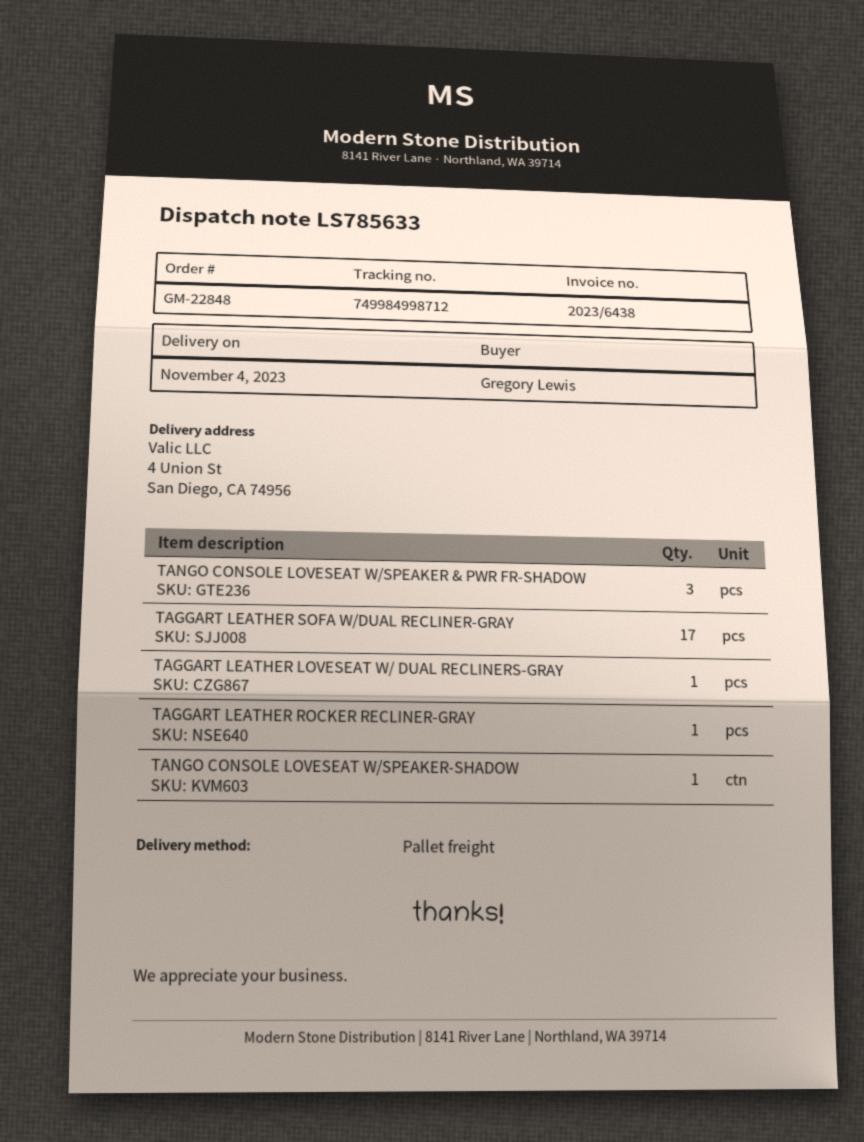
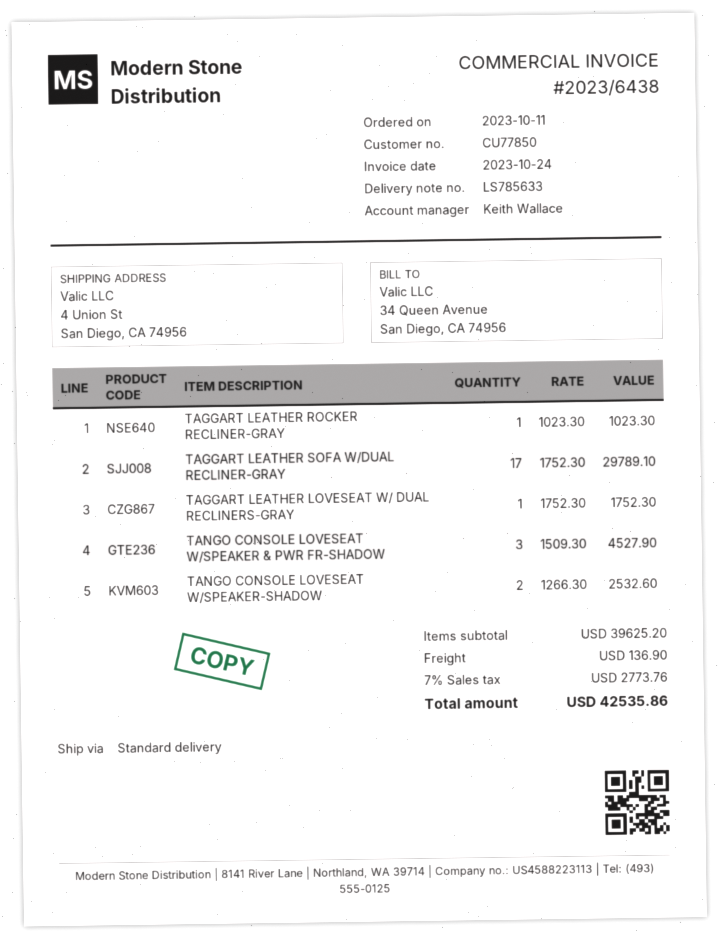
shipping method: pallet freight -> standard
TANGO CONSOLE LOVESEAT W/SPEAKER-SHADOW: 1 -> 2

